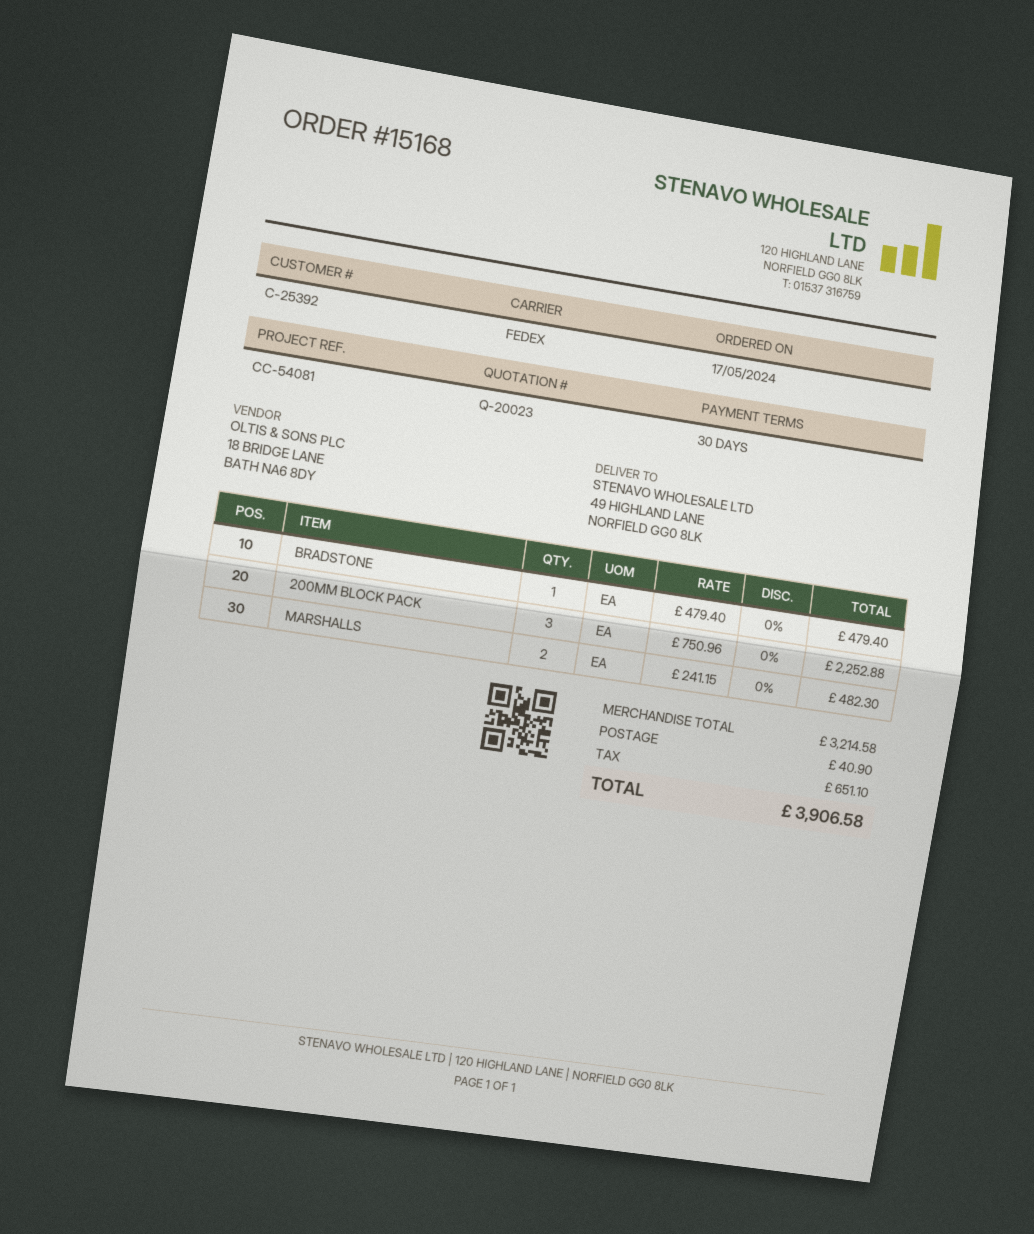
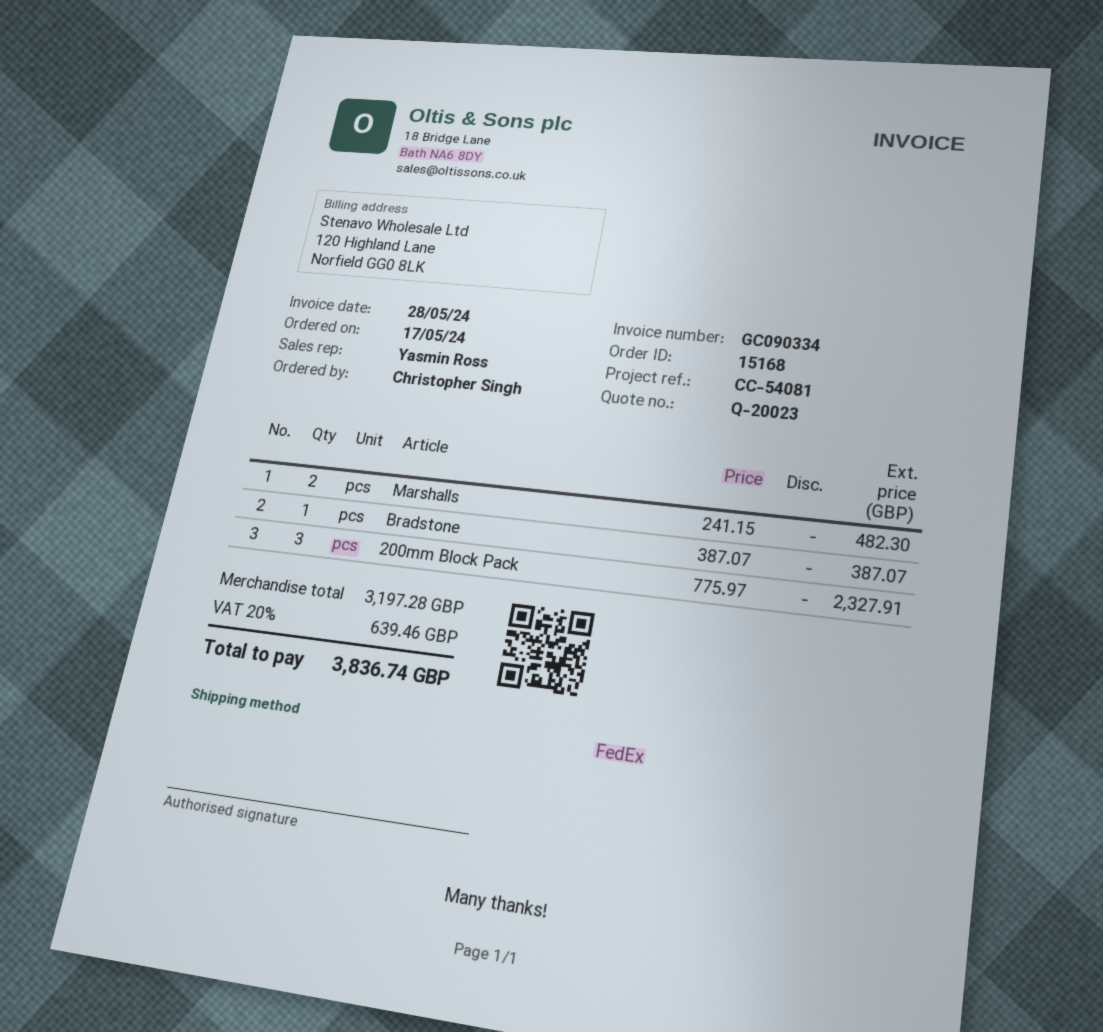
BRADSTONE: 1 x 479.40 = 479.40 -> 1 x 387.07 = 387.07
200MM BLOCK PACK: 3 x 750.96 = 2252.88 -> 3 x 775.97 = 2327.91
subtotal: 3214.58 -> 3197.28
shipping: 40.90 -> none
tax: 651.10 -> 639.46
total: 3906.58 -> 3836.74

